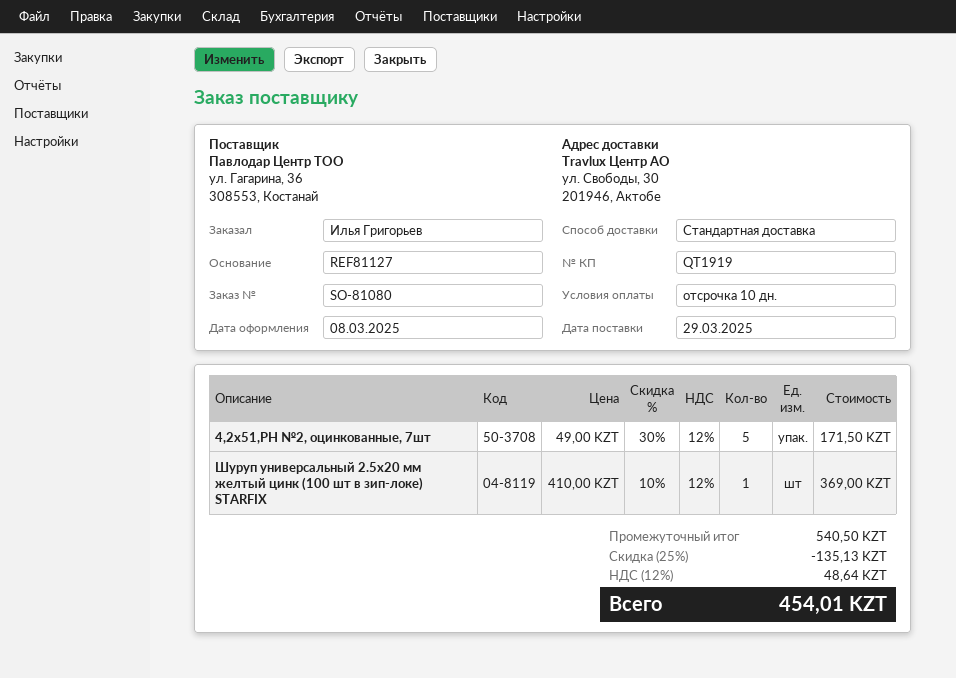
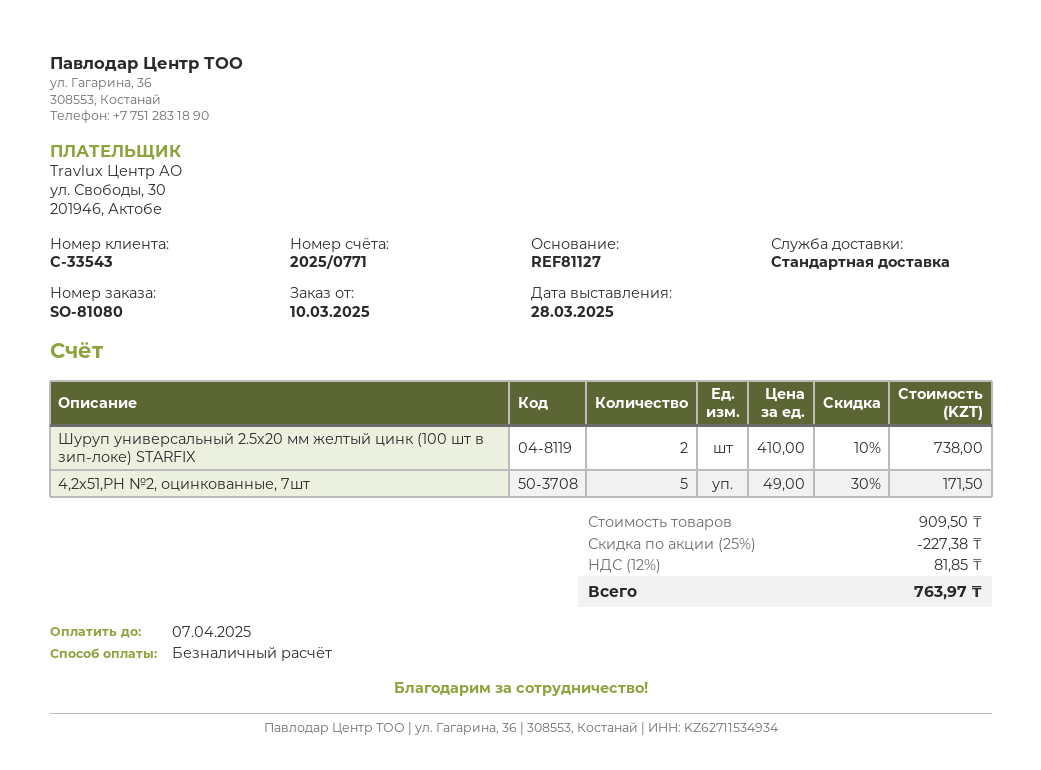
order date: 2025-03-08 -> 2025-03-10
Шуруп универсальный 2.5х20 мм желтый цинк (100 шт в зип-локе) STARFIX: 1 x 410.00 - 10% = 369.00 -> 2 x 410.00 - 10% = 738.00
subtotal: 540.50 -> 909.50
discount: 25% = 135.13 -> 25% = 227.38
tax: 12% = 48.64 -> 12% = 81.85
total: 454.01 -> 763.97

